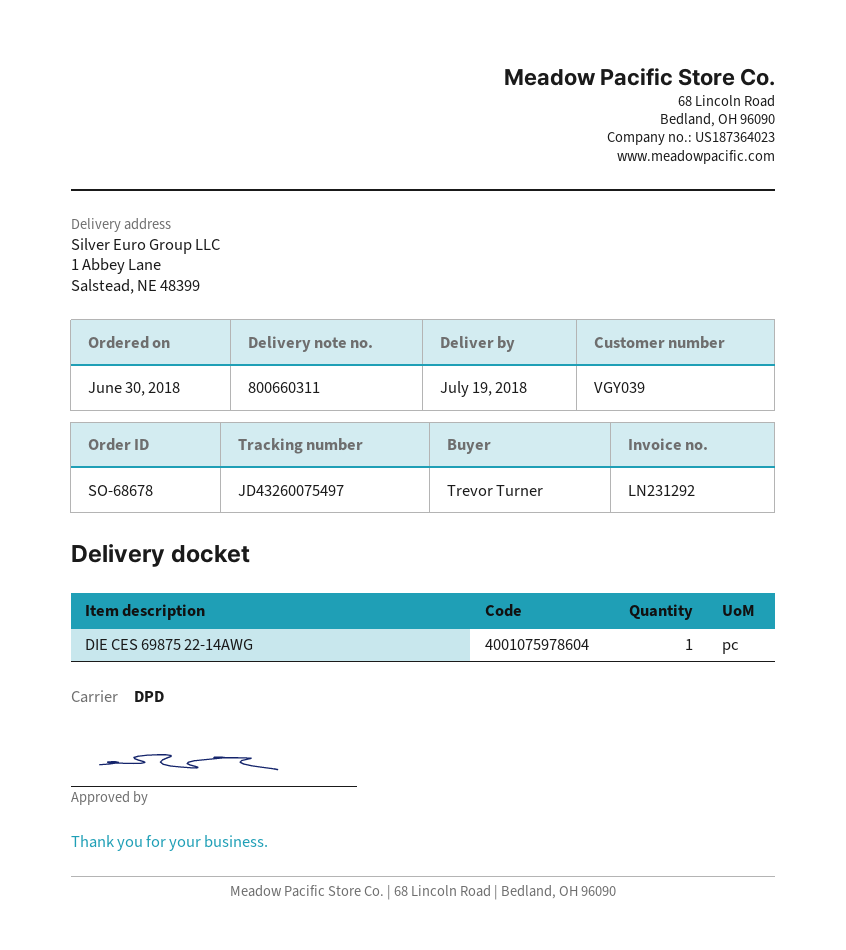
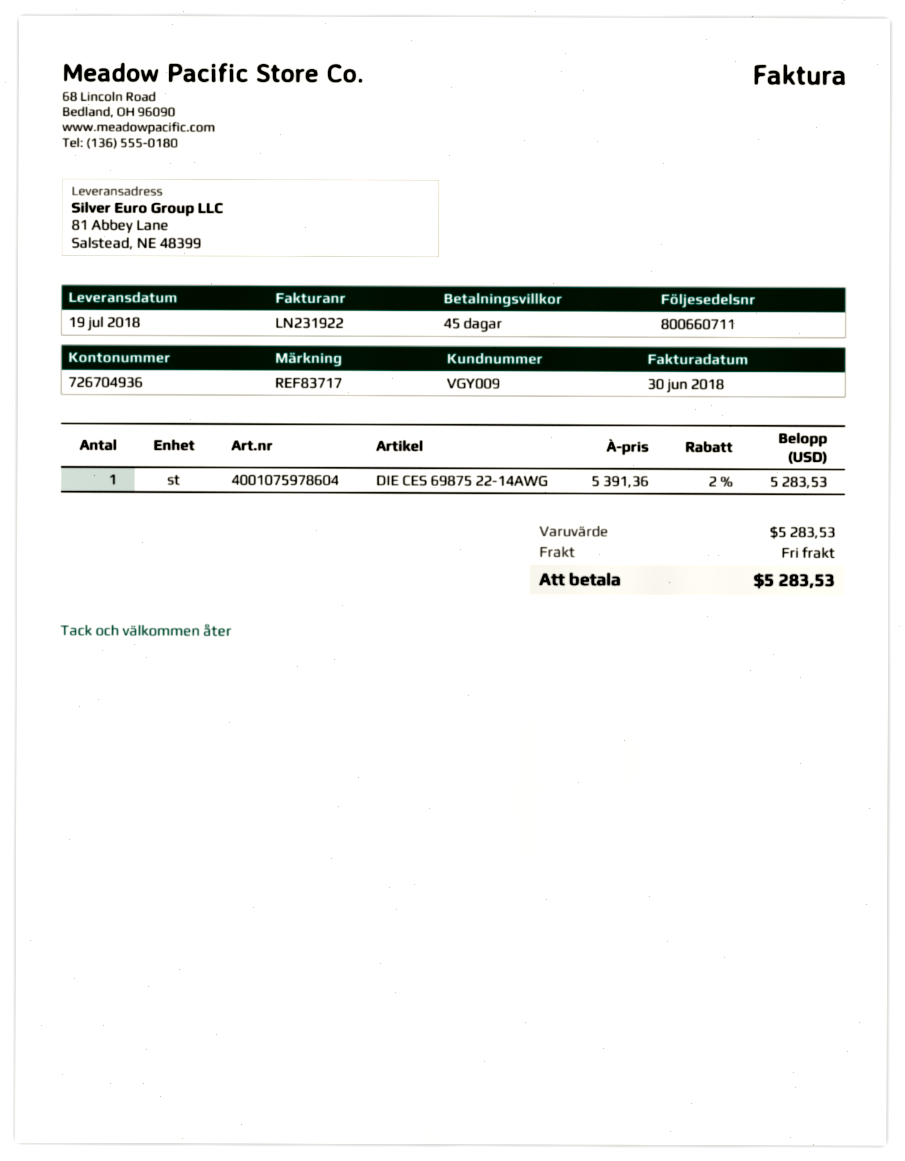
delivery note number: 800660311 -> 800660711
invoice number: LN231292 -> LN231922
customer number: VGY039 -> VGY009
ship to: 1 Abbey Lane, Salstead, NE 48399 -> 81 Abbey Lane, Salstead, NE 48399

